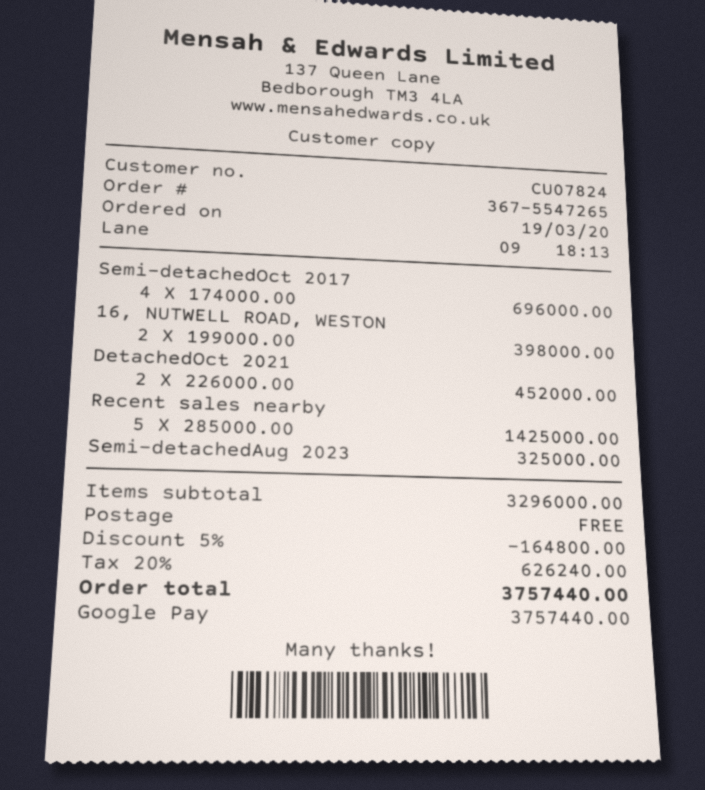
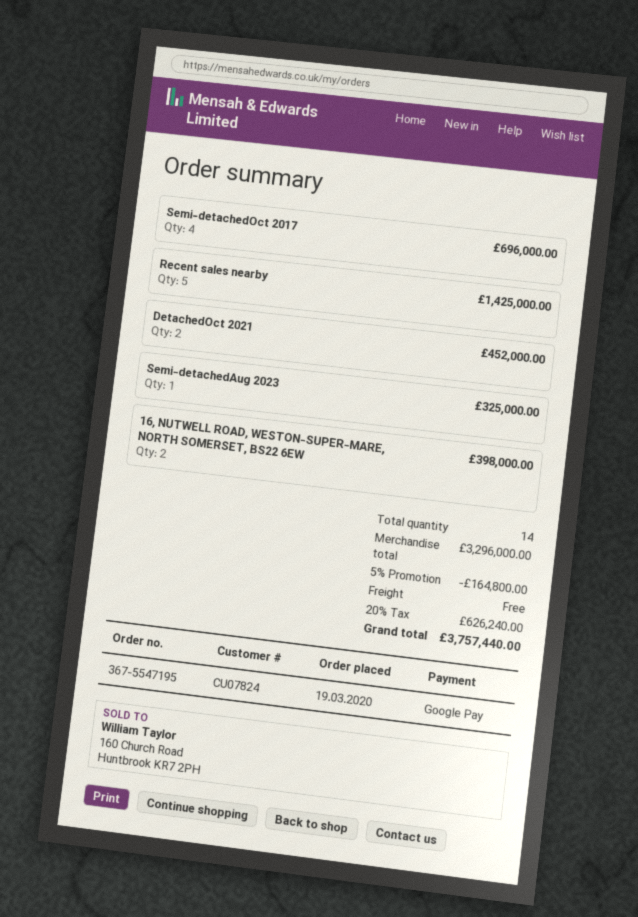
order number: 367-5547265 -> 367-5547195

